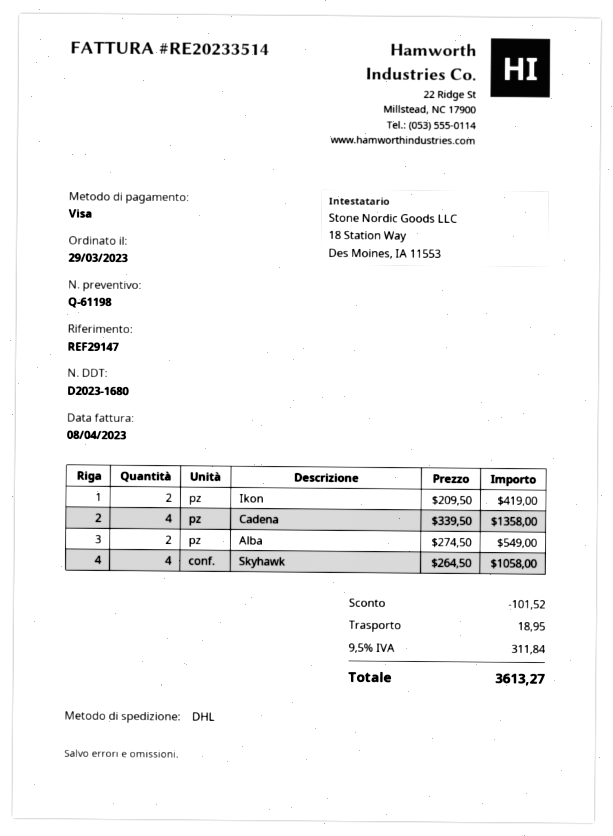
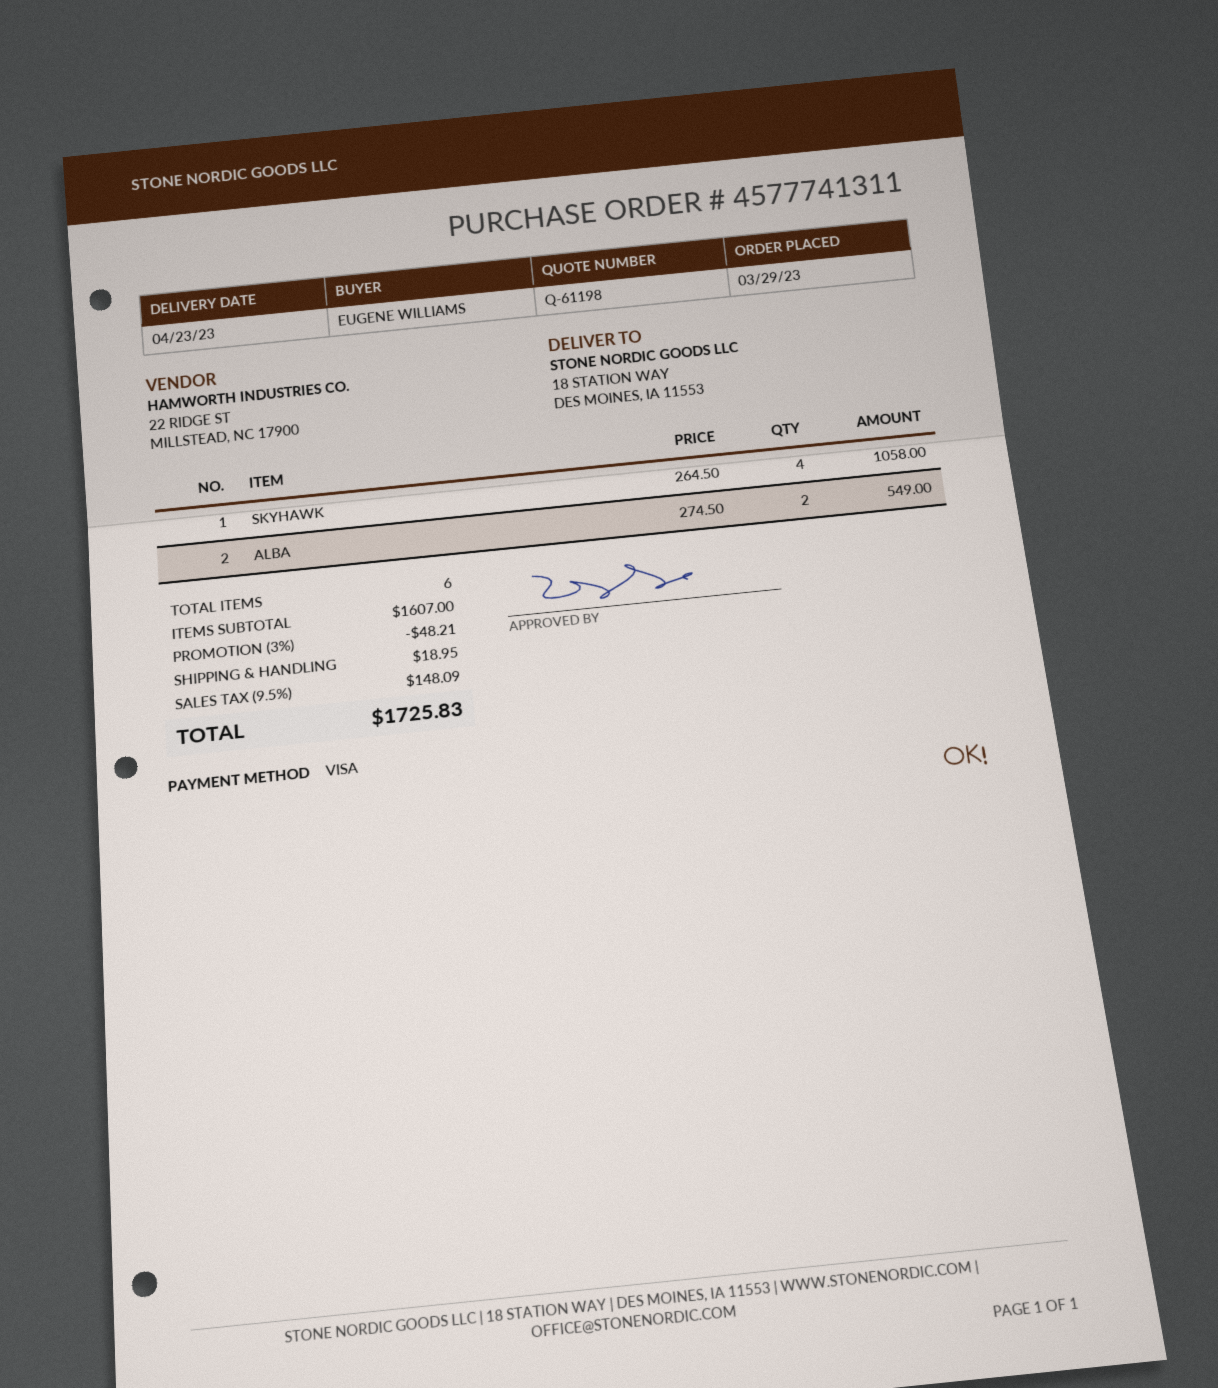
Ikon: 2 x 209.50 = 419.00 -> none
Cadena: 4 x 339.50 = 1358.00 -> none
discount: 101.52 -> 48.21
tax: 9.5% = 311.84 -> 9.5% = 148.09
total: 3613.27 -> 1725.83

